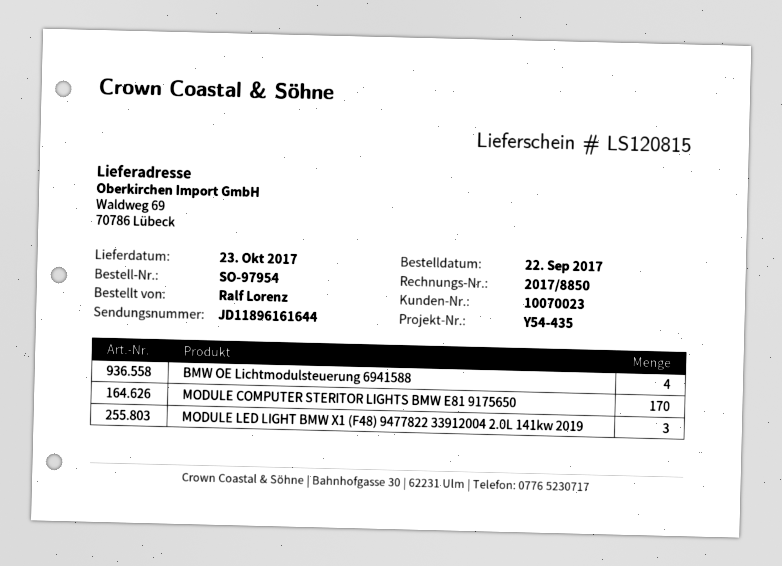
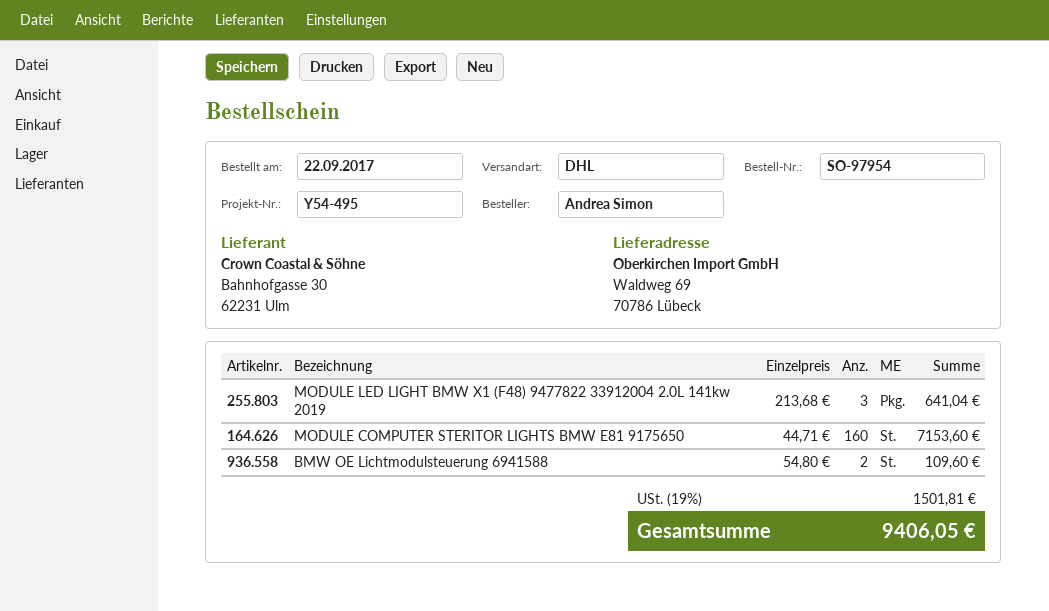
reference: Y54-435 -> Y54-495
ordered by: Ralf Lorenz -> Andrea Simon
BMW OE Lichtmodulsteuerung 6941588: 4 -> 2
MODULE COMPUTER STERITOR LIGHTS BMW E81 9175650: 170 -> 160

